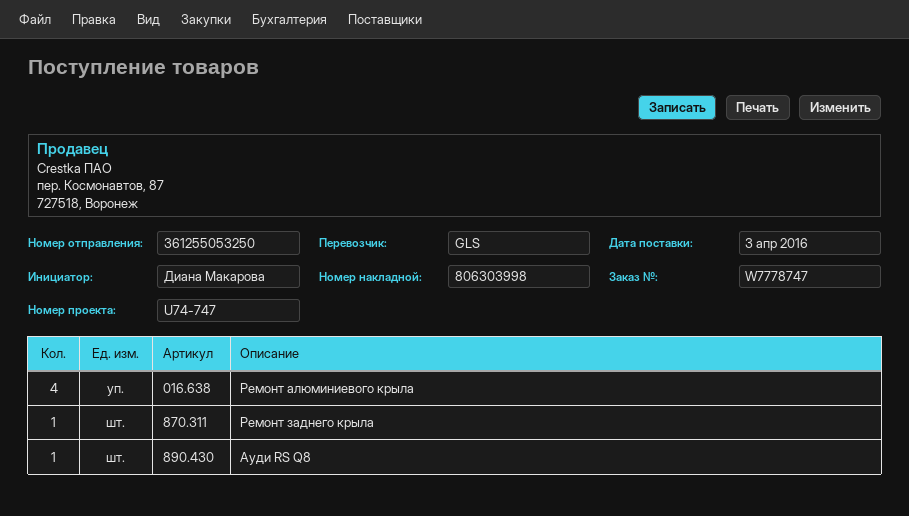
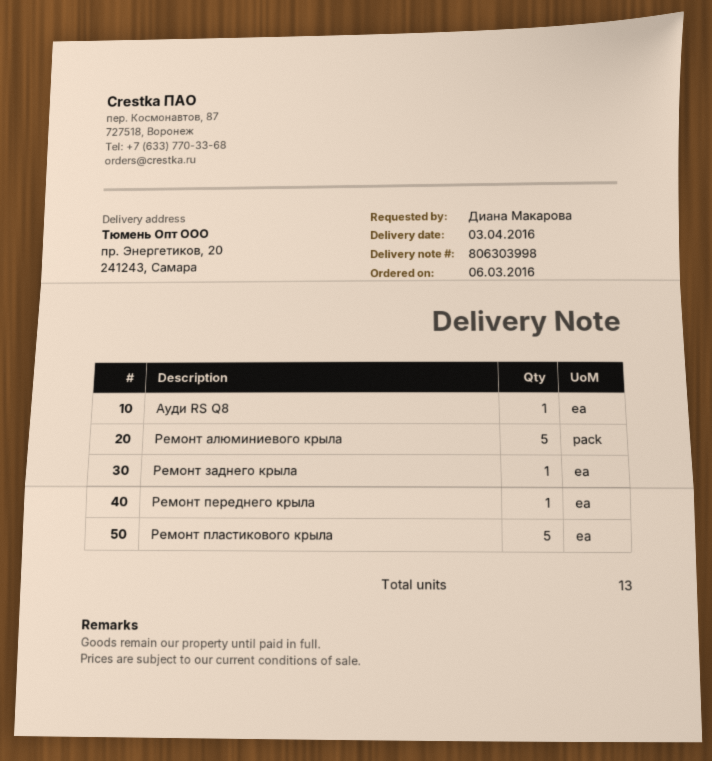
Ремонт алюминиевого крыла: 4 -> 5
Ремонт переднего крыла: none -> 1
Ремонт пластикового крыла: none -> 5

